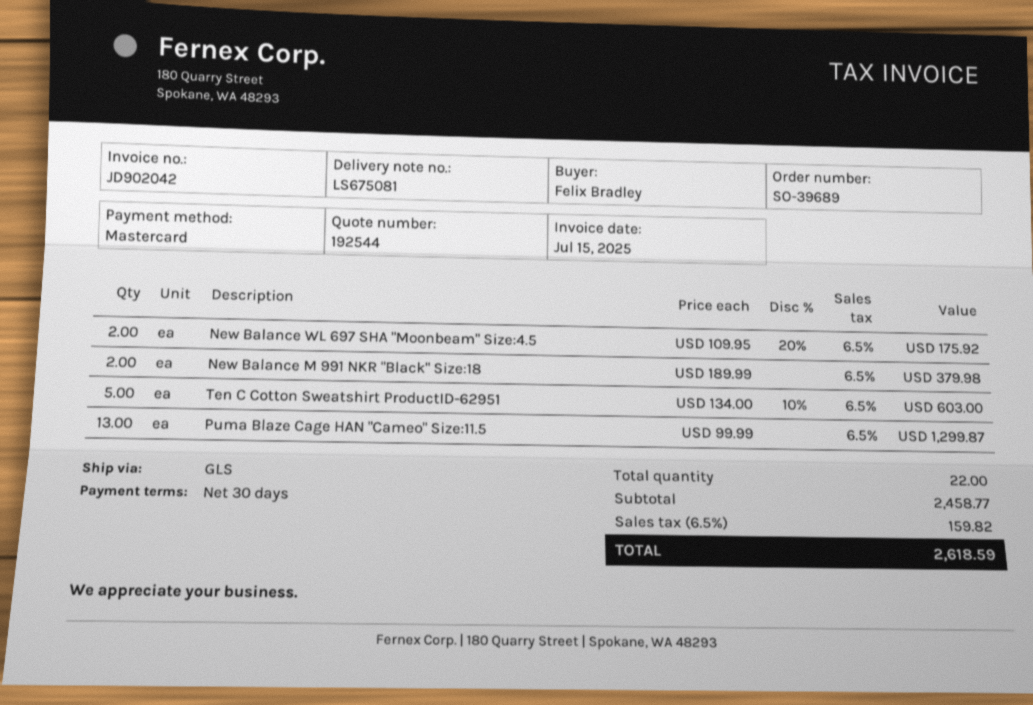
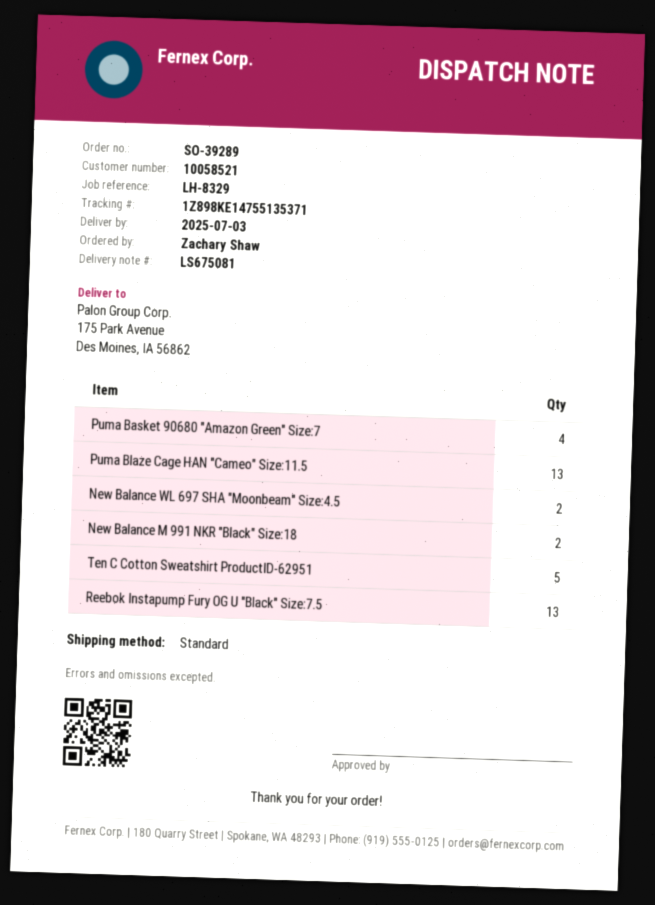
order number: SO-39689 -> SO-39289
ordered by: Felix Bradley -> Zachary Shaw
shipping method: GLS -> standard
Puma Basket 90680 "Amazon Green" Size:7: none -> 4
Reebok Instapump Fury OG U "Black" Size:7.5: none -> 13

